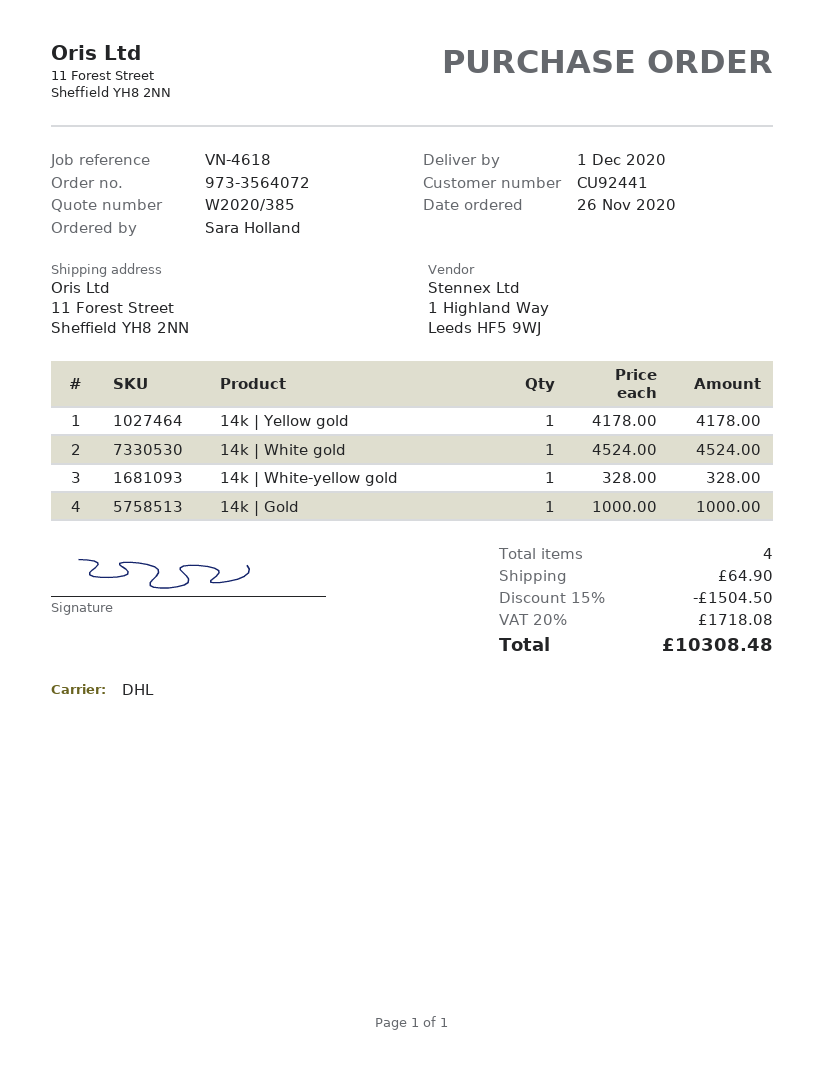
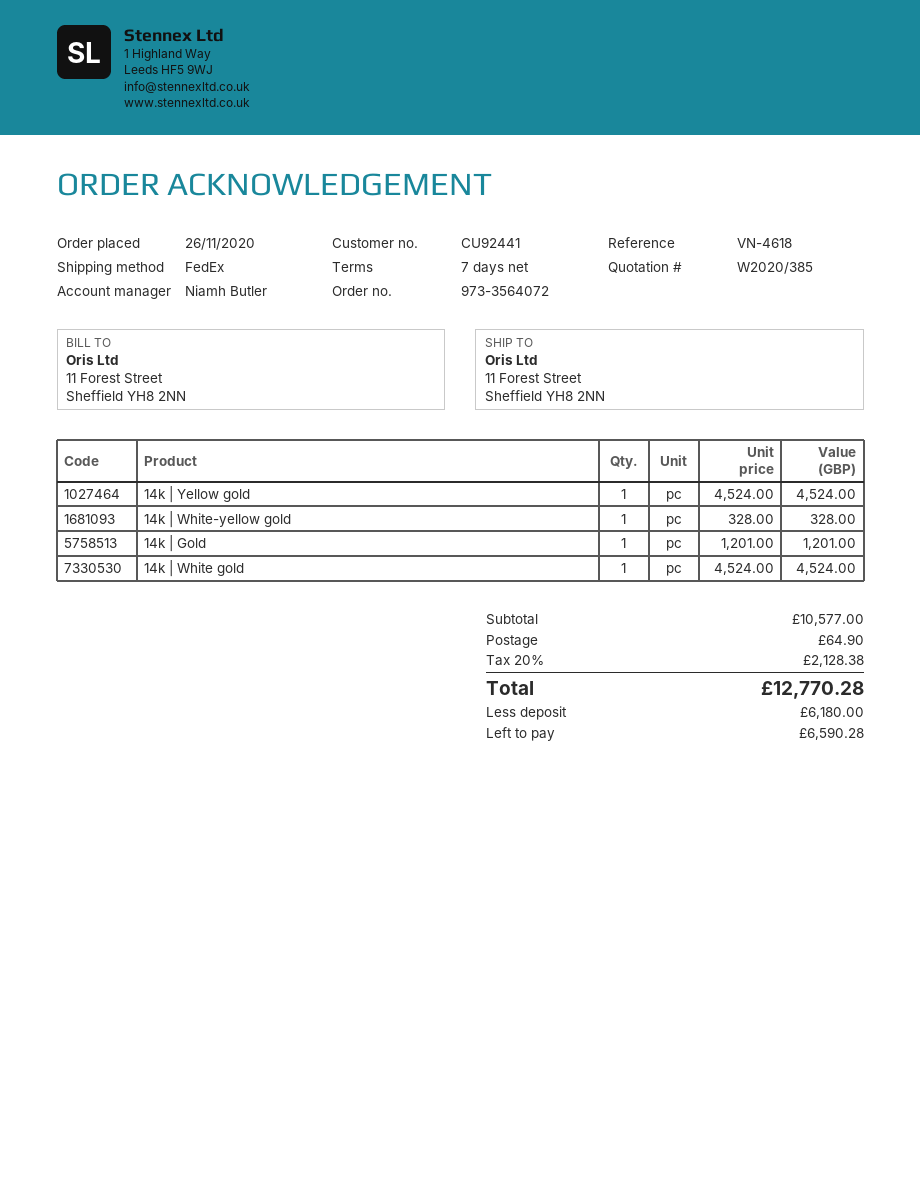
shipping method: DHL -> FedEx
14k | Yellow gold: 1 x 4178.00 = 4178.00 -> 1 x 4524.00 = 4524.00
14k | Gold: 1 x 1000.00 = 1000.00 -> 1 x 1201.00 = 1201.00
discount: 15% = 1504.50 -> none
tax: 20% = 1718.08 -> 20% = 2128.38
total: 10308.48 -> 12770.28

